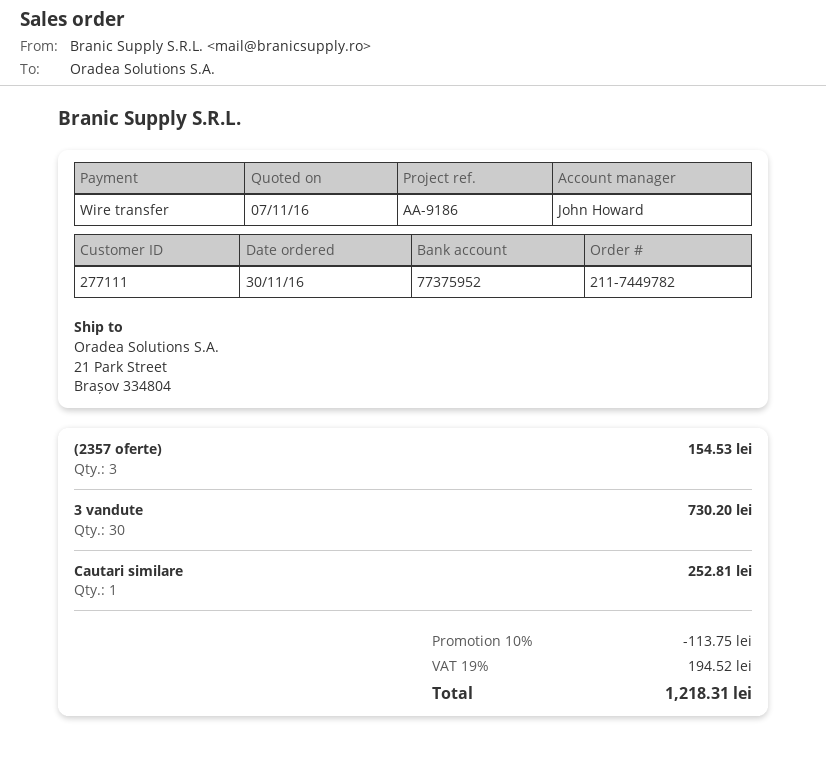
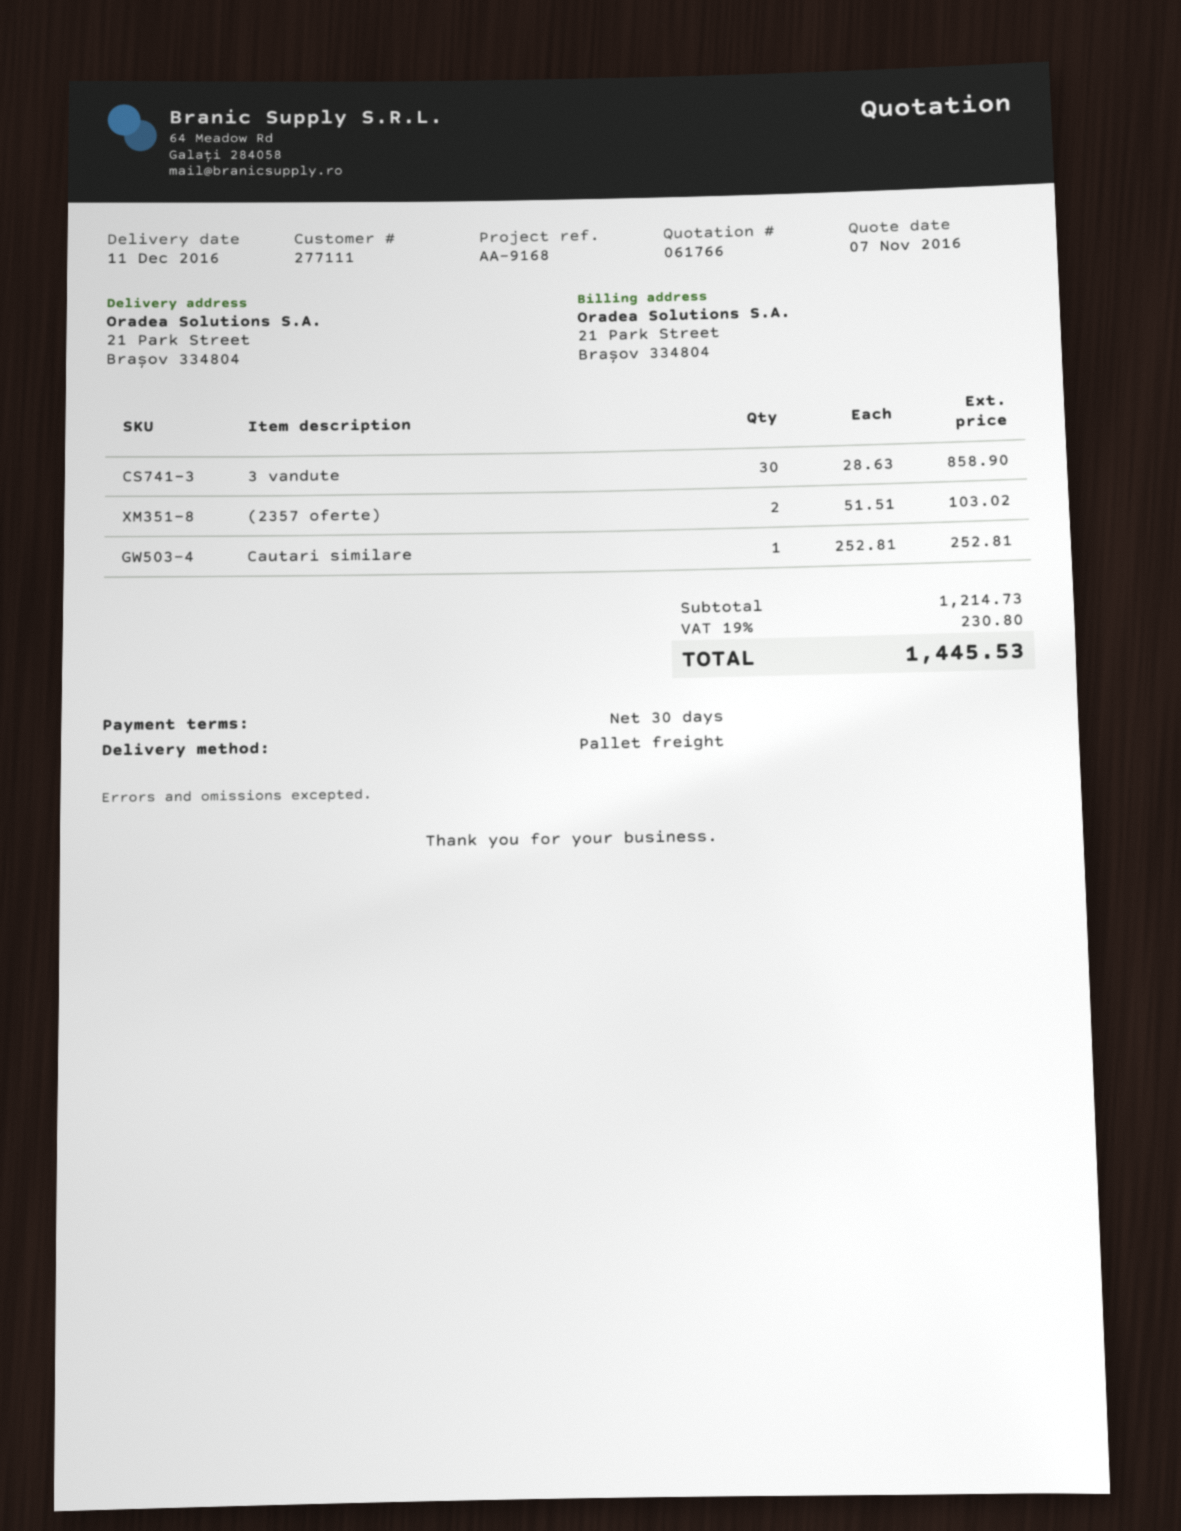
reference: AA-9186 -> AA-9168
(2357 oferte): 3 for 154.53 -> 2 for 103.02
3 vandute: 30 for 730.20 -> 30 for 858.90
discount: 10% = 113.75 -> none
tax: 19% = 194.52 -> 19% = 230.80
total: 1218.31 -> 1445.53

